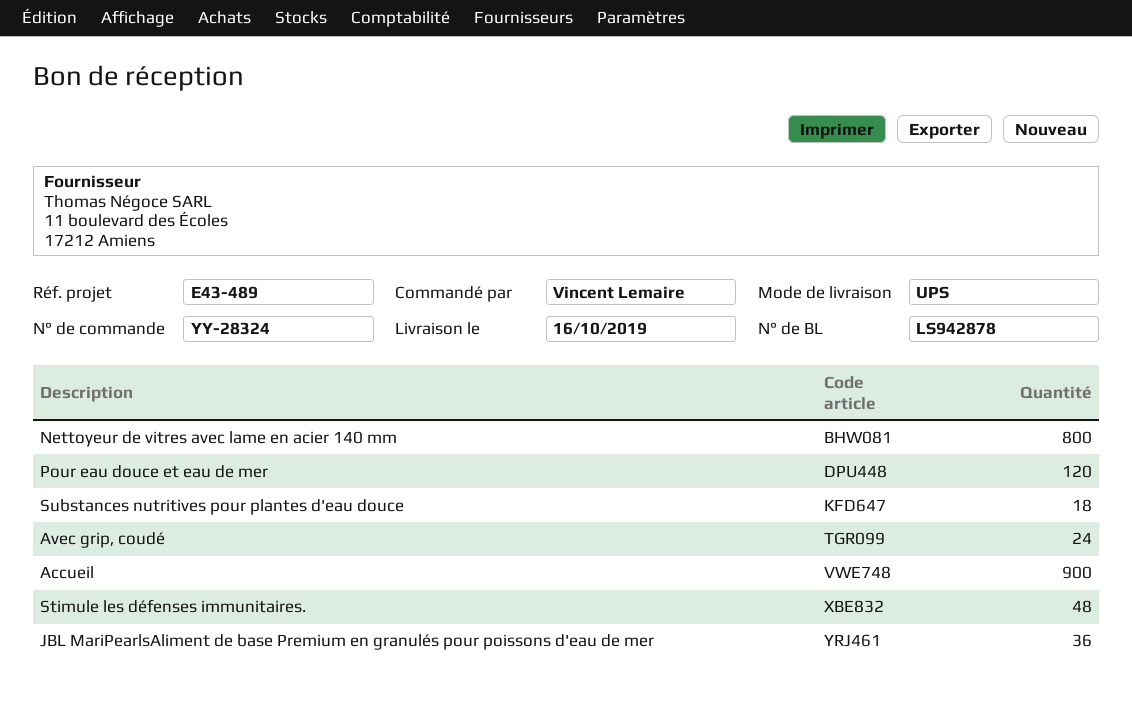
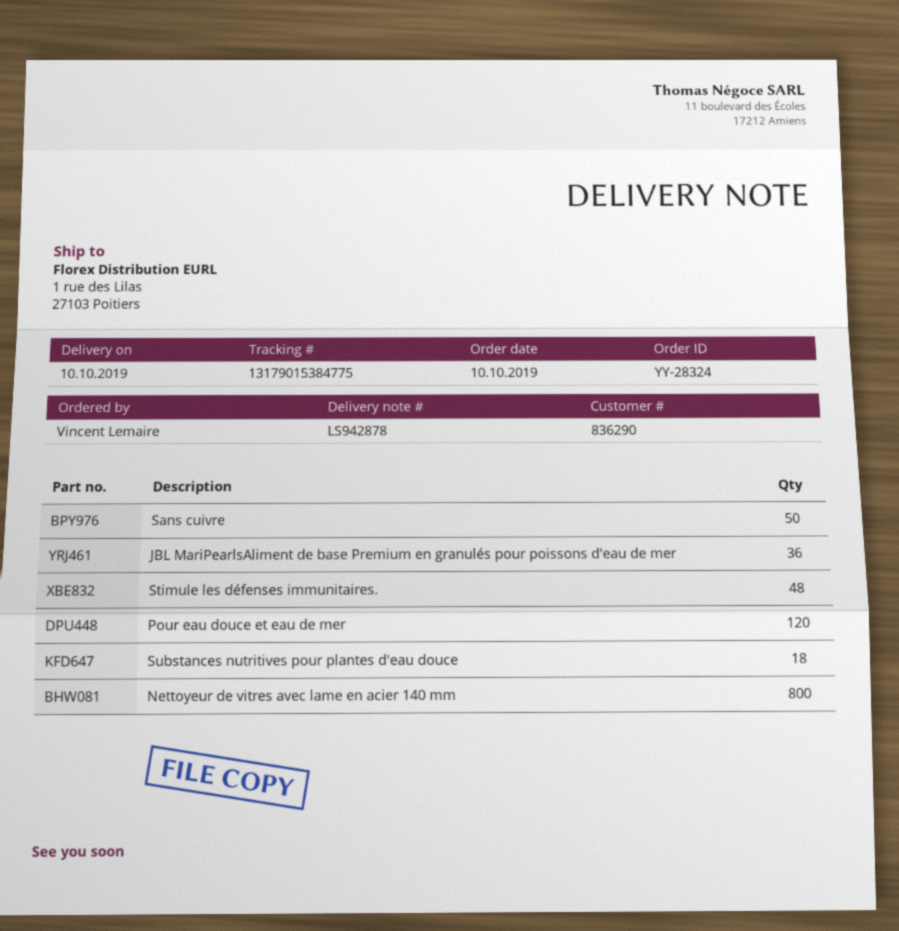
delivery date: 2019-10-16 -> 2019-10-10
Avec grip, coudé: 24 -> none
Accueil: 900 -> none
Sans cuivre: none -> 50

